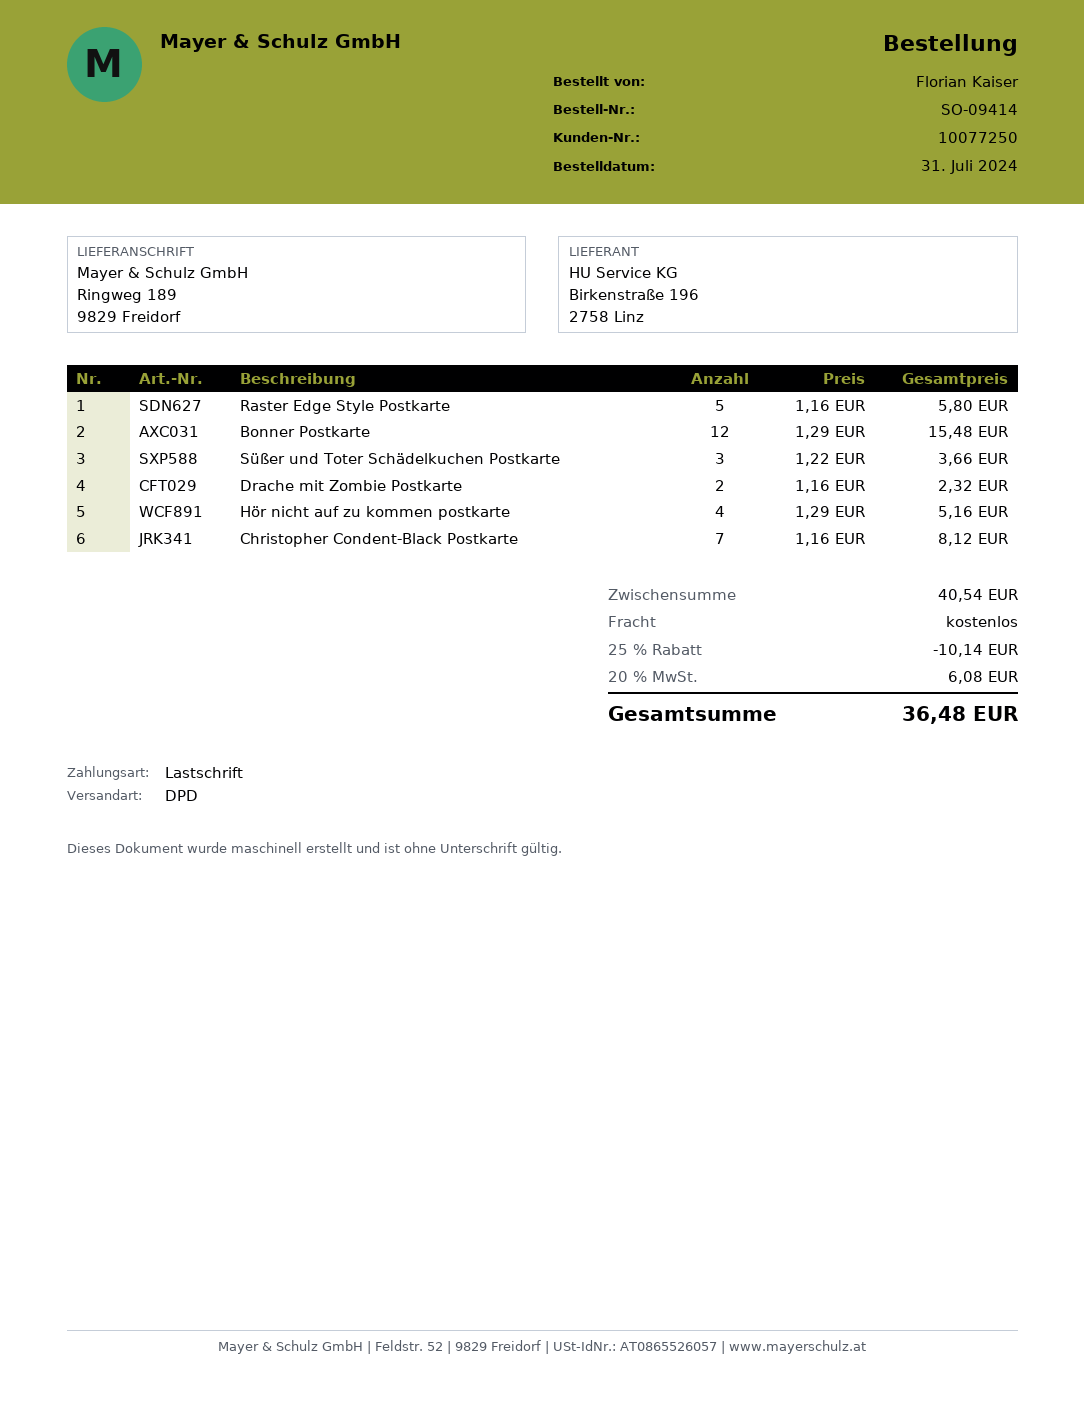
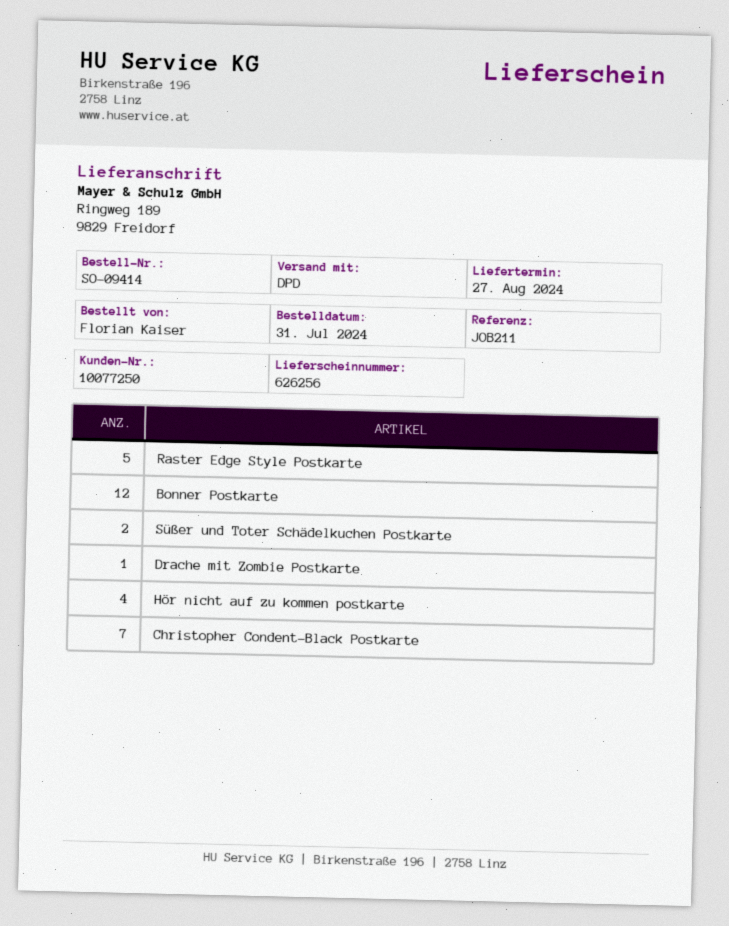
Süßer und Toter Schädelkuchen Postkarte: 3 -> 2
Drache mit Zombie Postkarte: 2 -> 1

